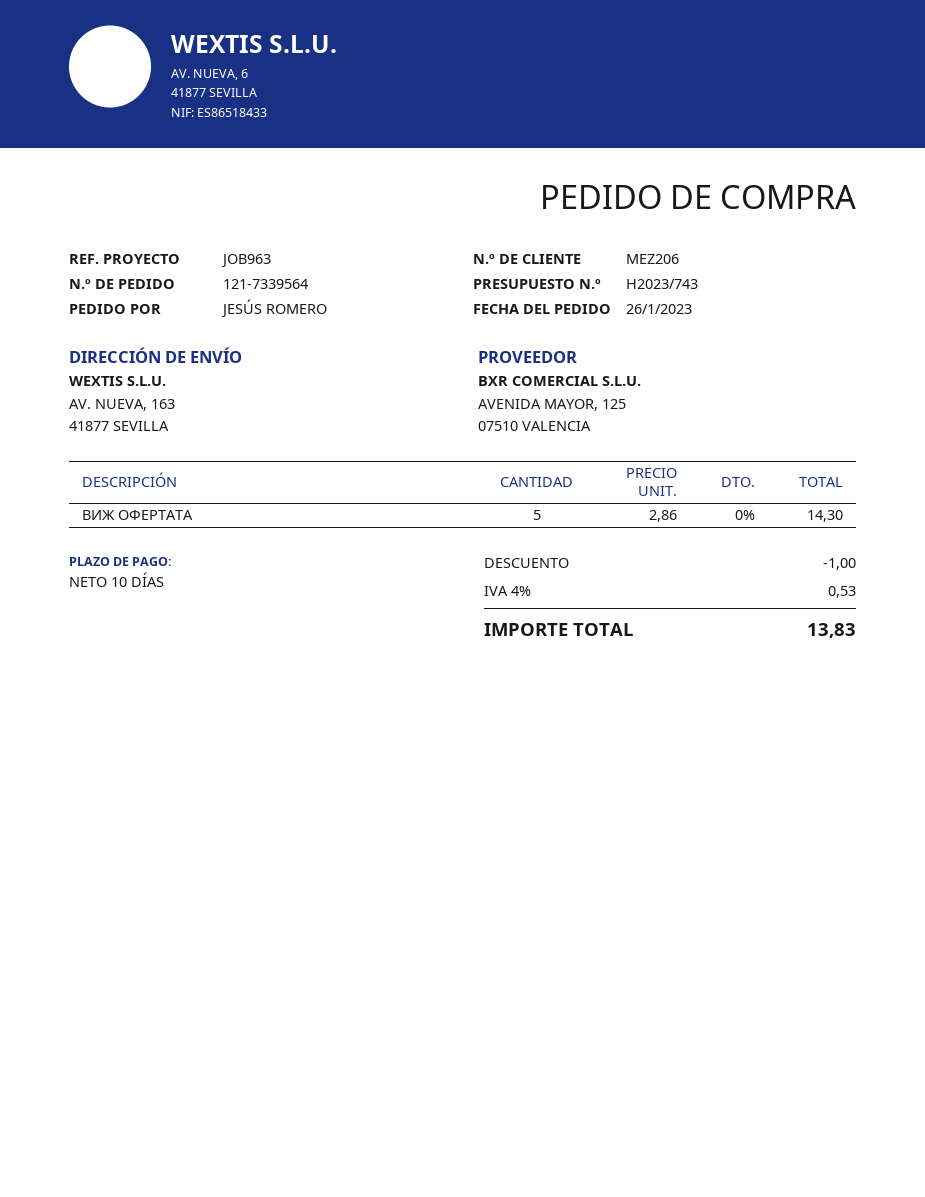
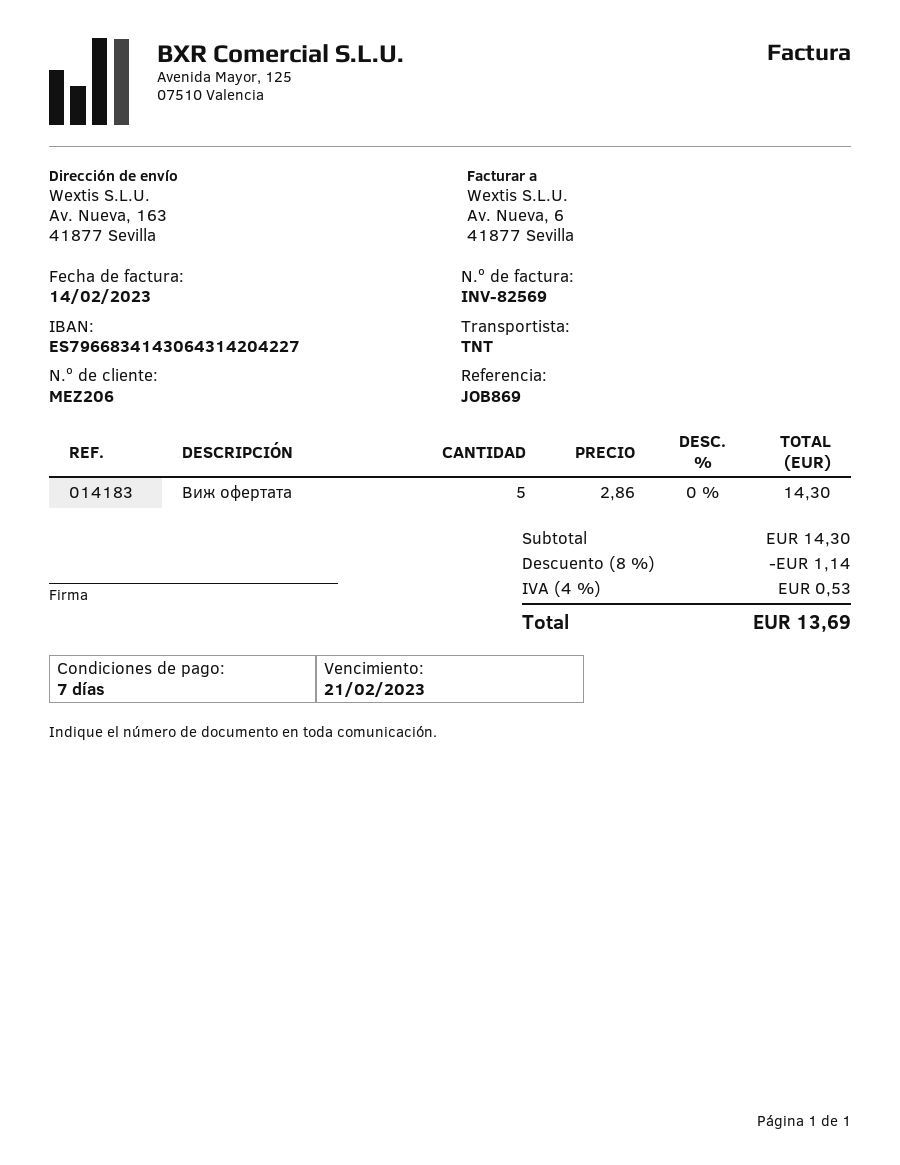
payment terms: 10 days -> 7 days
reference: JOB963 -> JOB869
discount: 1.00 -> 1.14
total: 13.83 -> 13.69

